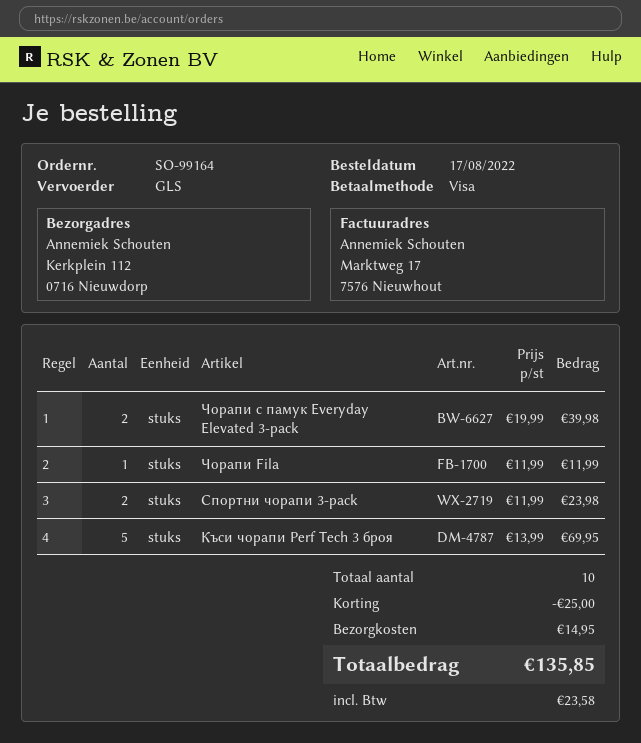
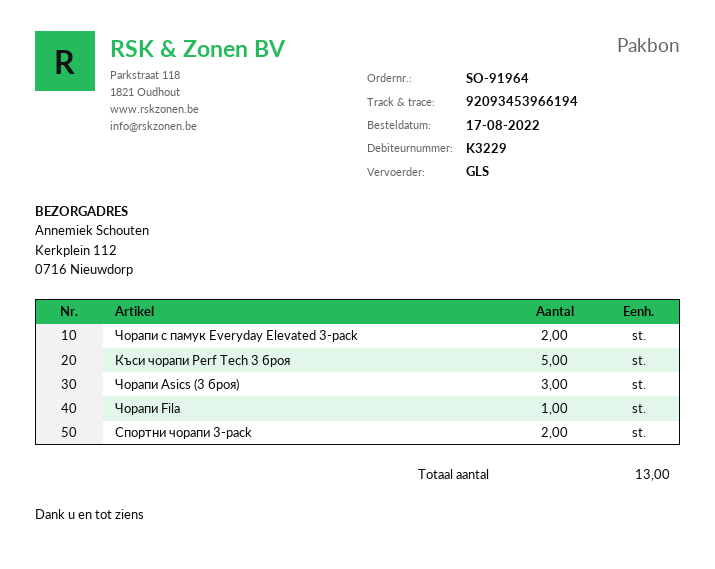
order number: SO-99164 -> SO-91964
Чорапи Asics (3 броя): none -> 3
total quantity: 10 -> 13

